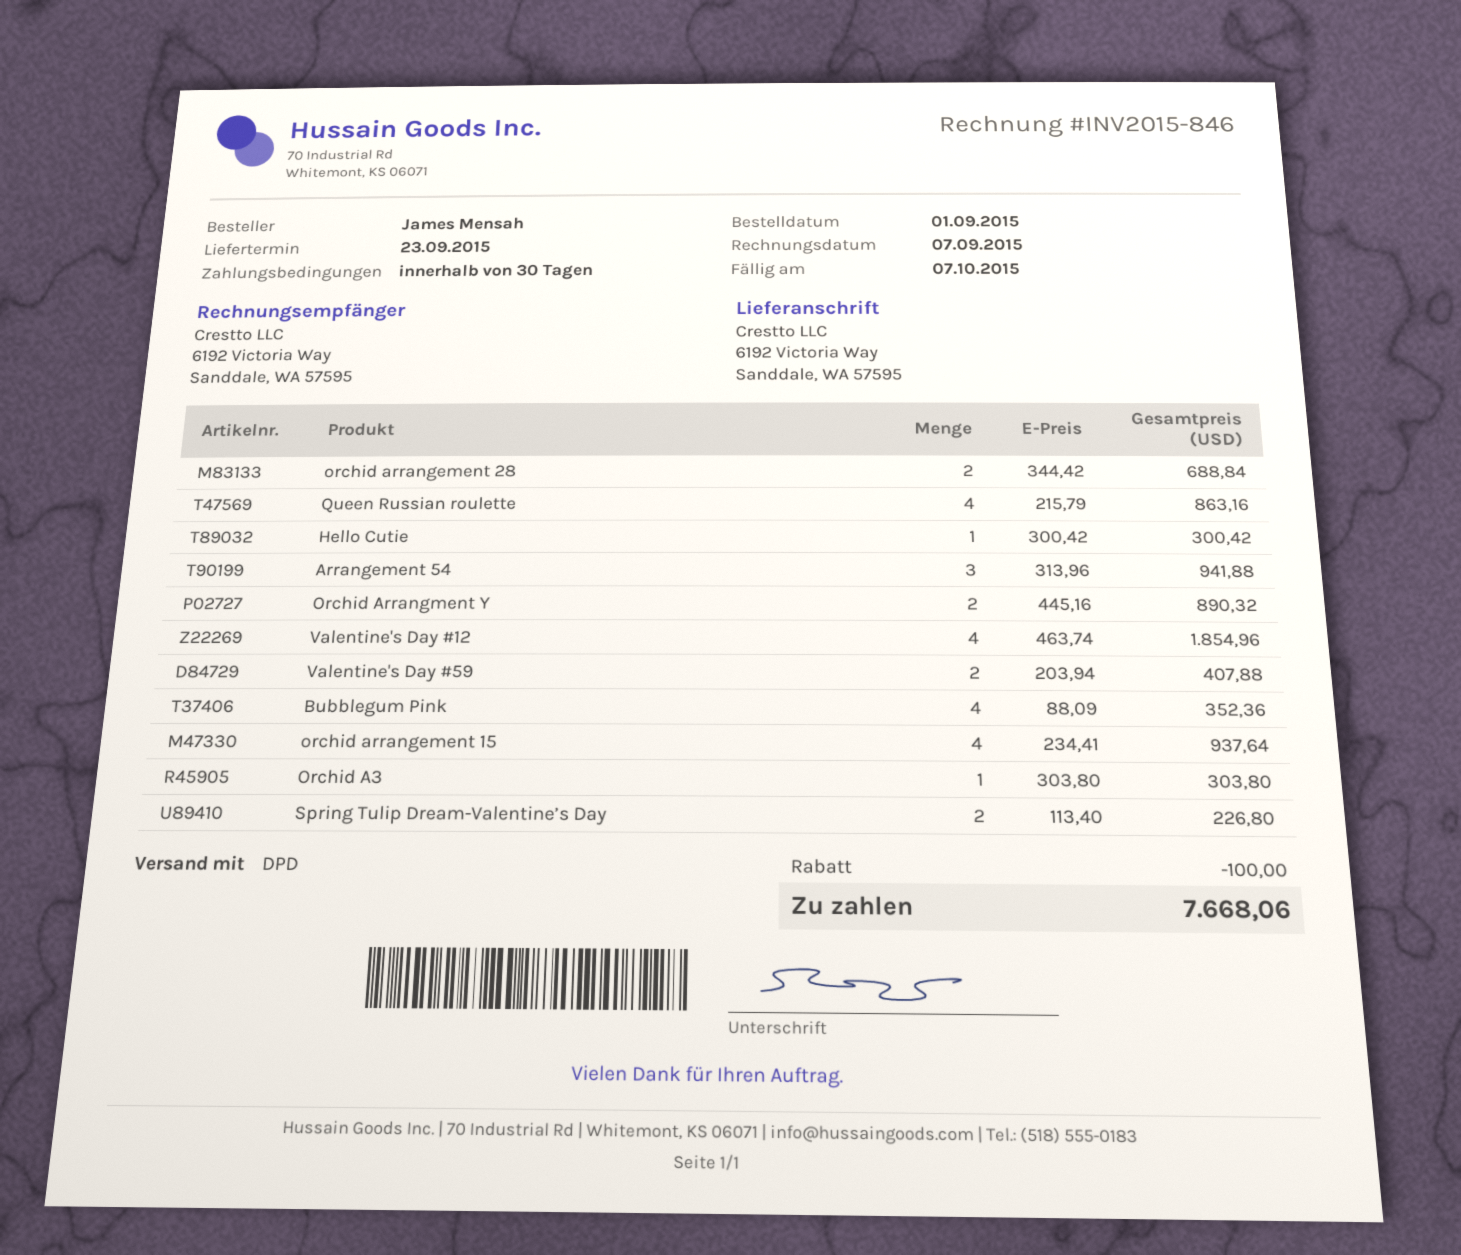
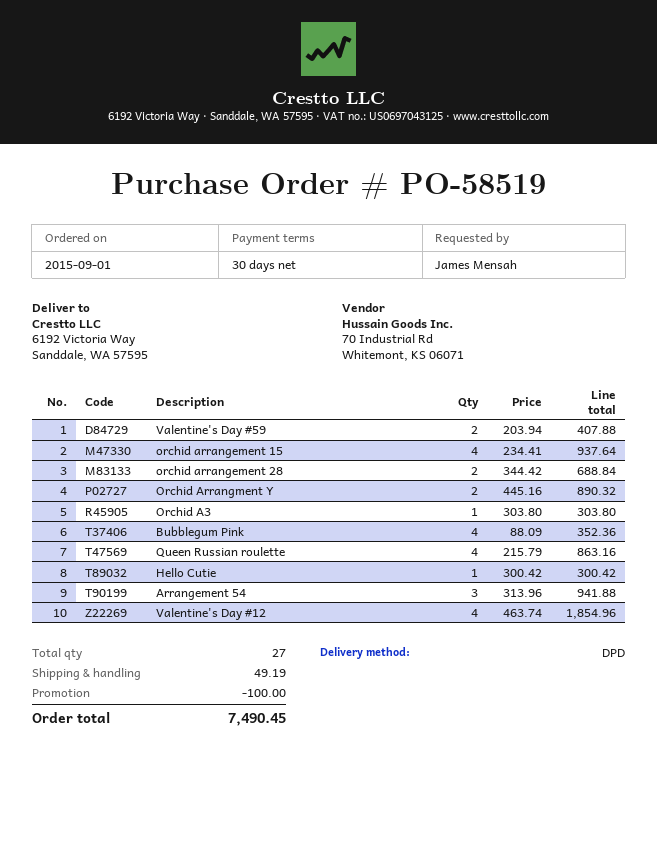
Spring Tulip Dream-Valentine’s Day: 2 x 113.40 = 226.80 -> none
shipping: none -> 49.19
total: 7668.06 -> 7490.45

